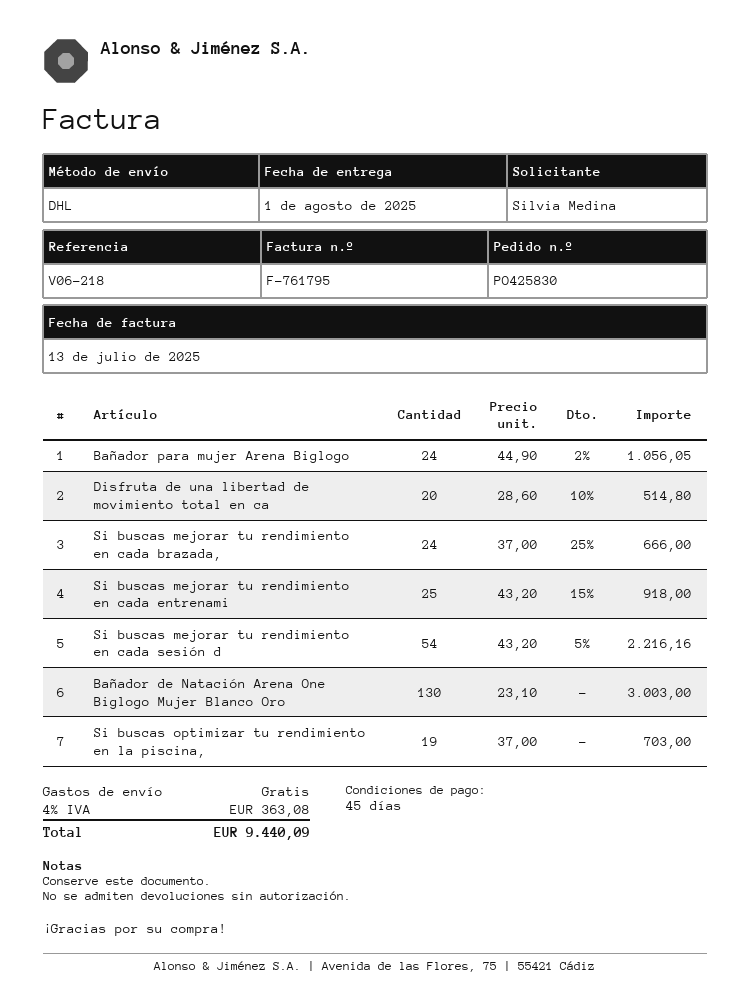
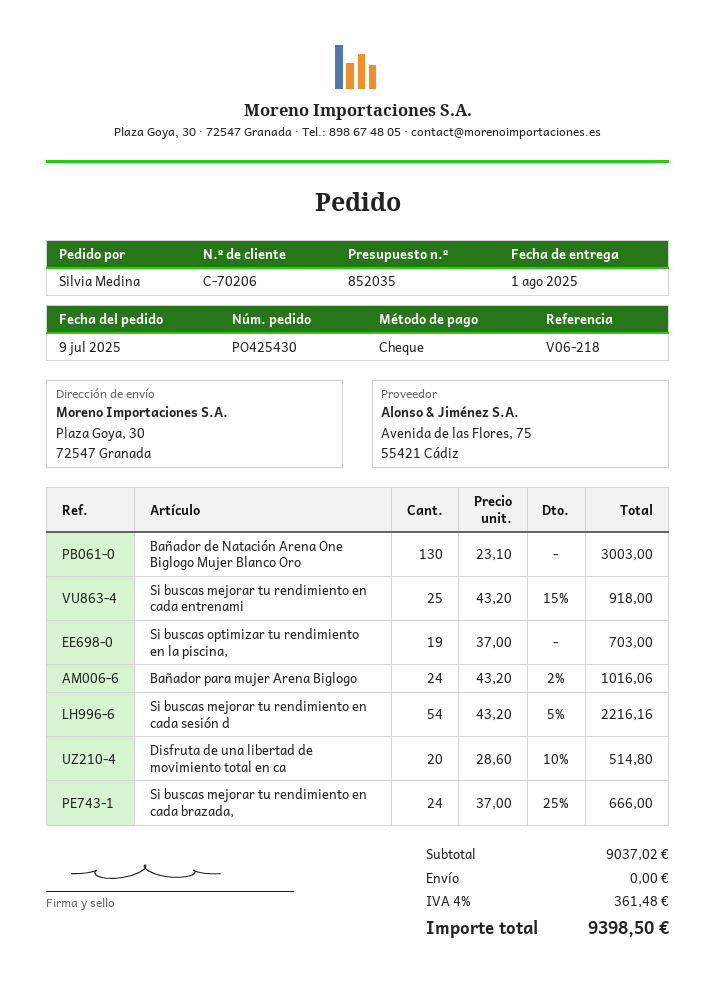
order number: PO425830 -> PO425430
Bañador para mujer Arena Biglogo: 24 x 44.90 - 2% = 1056.05 -> 24 x 43.20 - 2% = 1016.06
tax: 4% = 363.08 -> 4% = 361.48
total: 9440.09 -> 9398.50

